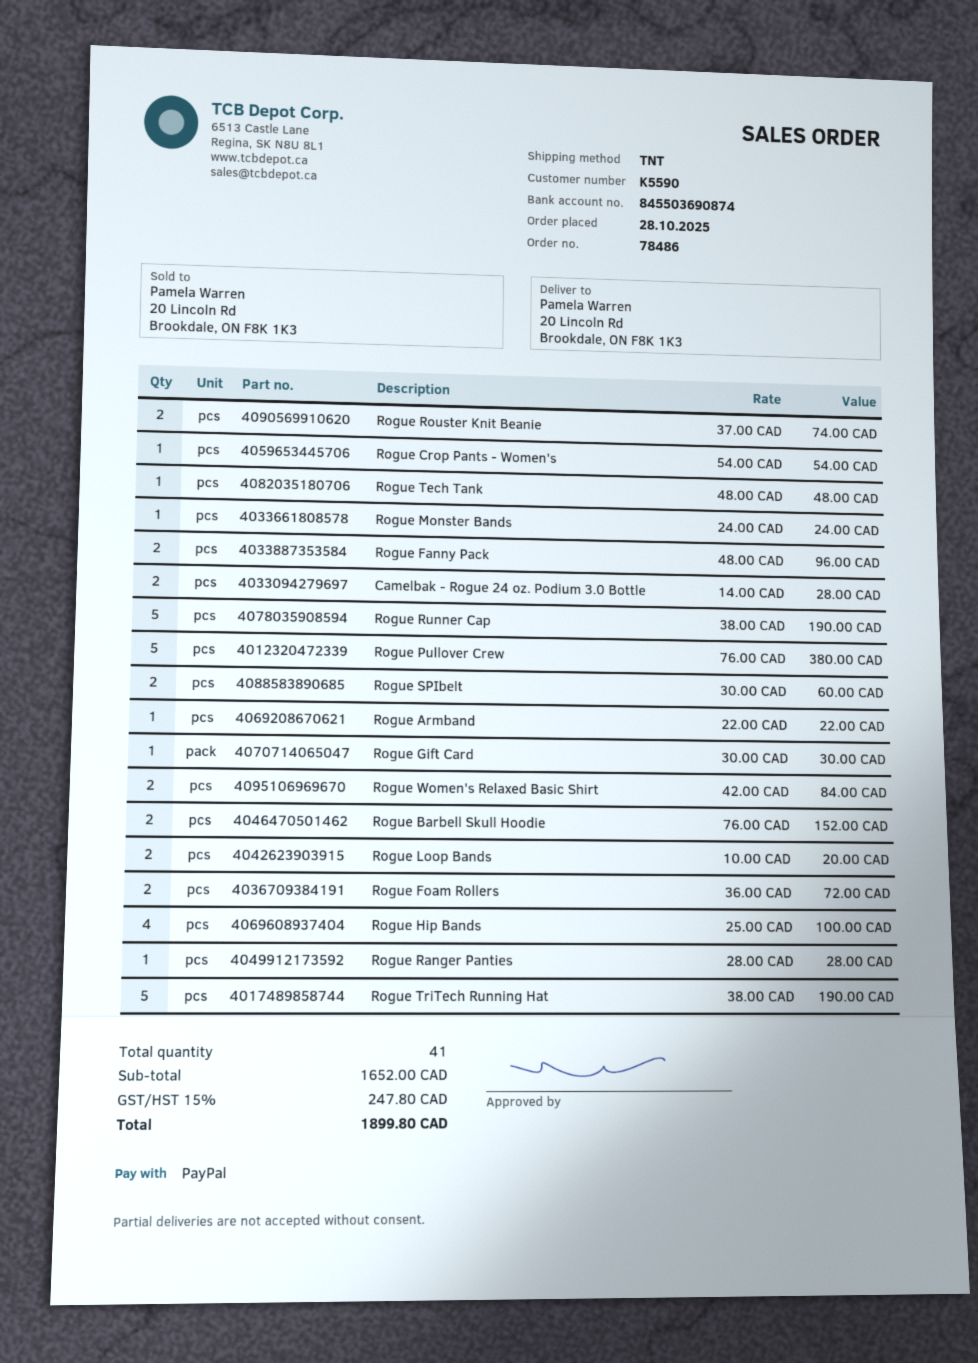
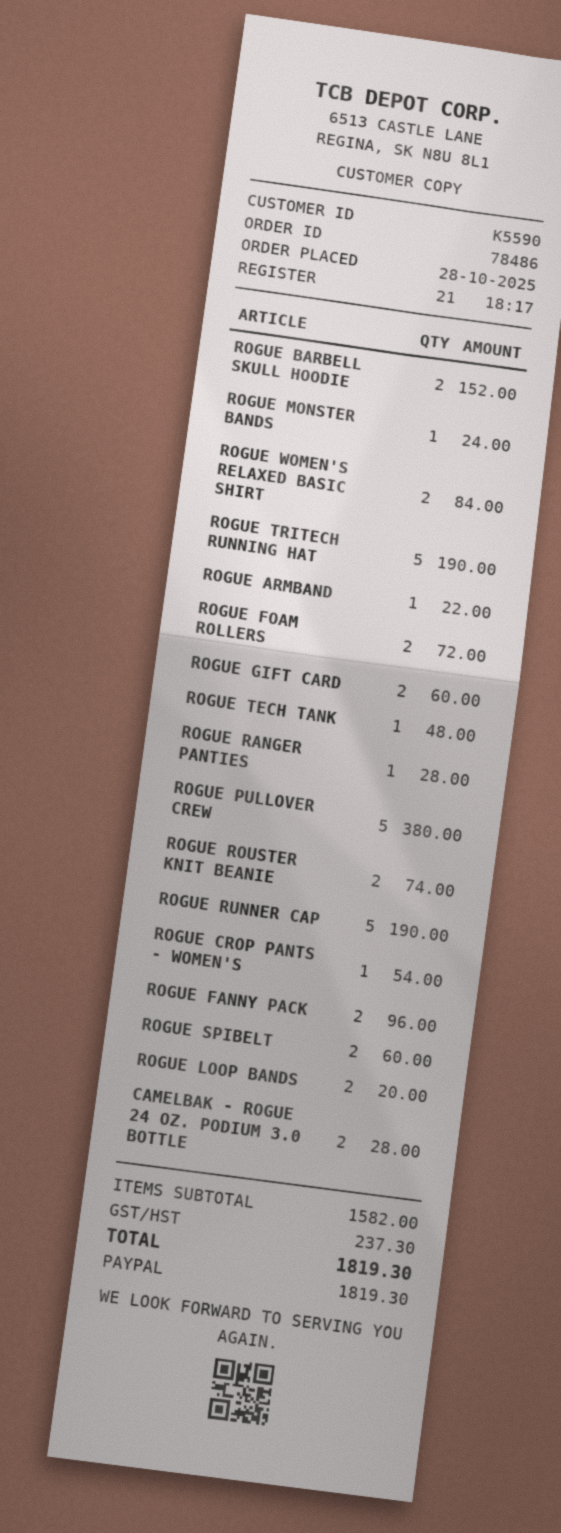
Rogue Gift Card: 1 for 30.00 -> 2 for 60.00
Rogue Hip Bands: 4 for 100.00 -> none
subtotal: 1652.00 -> 1582.00
tax: 247.80 -> 237.30
total: 1899.80 -> 1819.30

